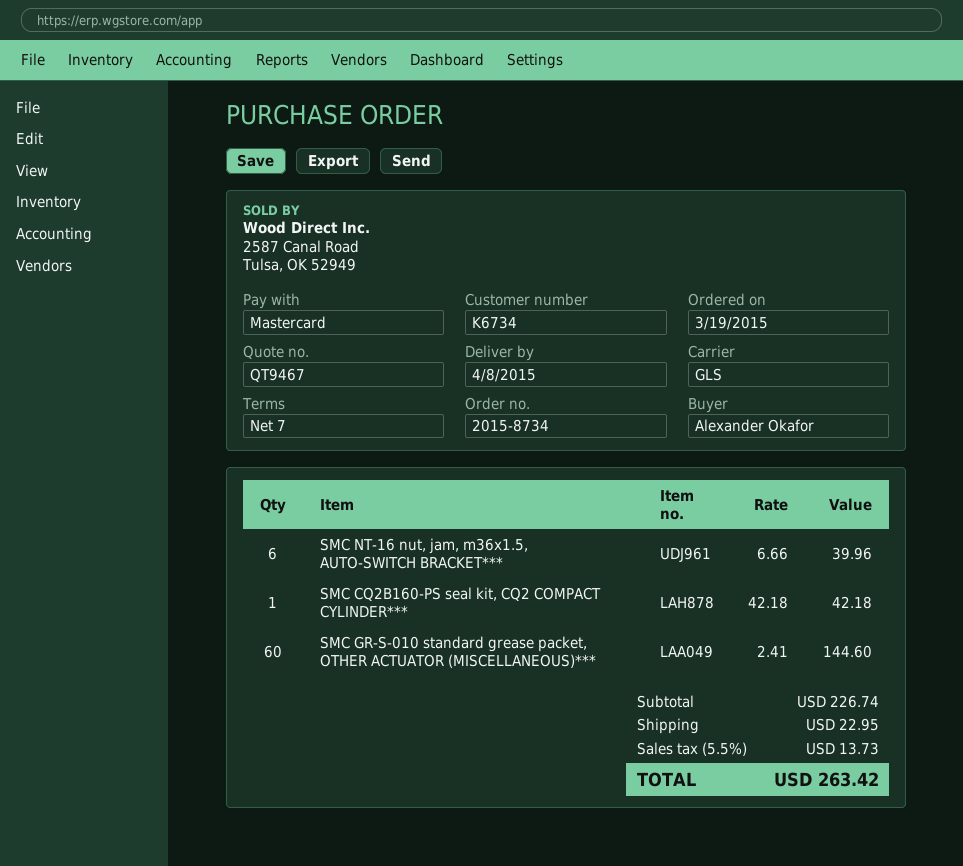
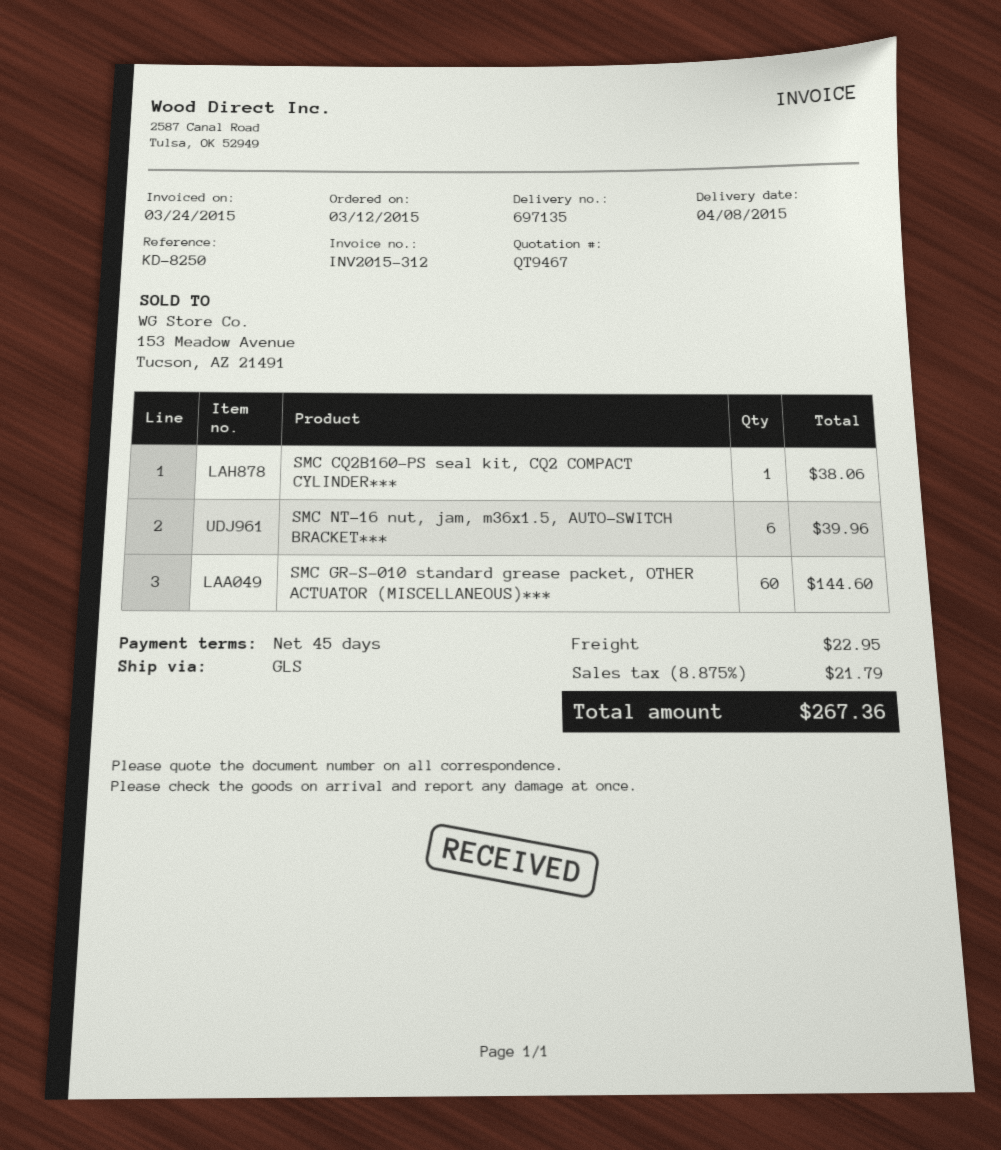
order date: 2015-03-19 -> 2015-03-12
payment terms: 7 days -> 45 days
SMC CQ2B160-PS seal kit, CQ2 COMPACT CYLINDER***: 1 for 42.18 -> 1 for 38.06
tax: 5.5% = 13.73 -> 8.875% = 21.79
total: 263.42 -> 267.36

